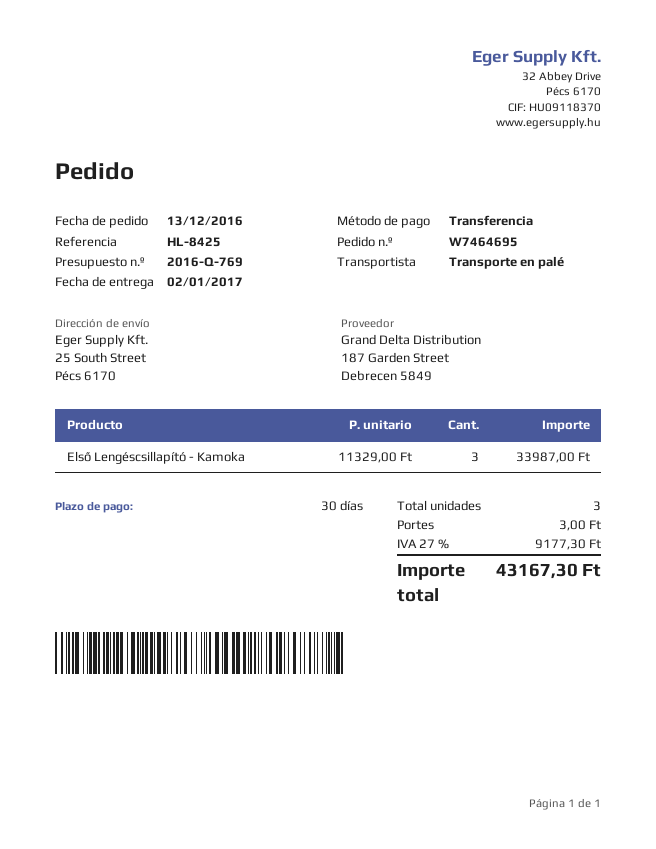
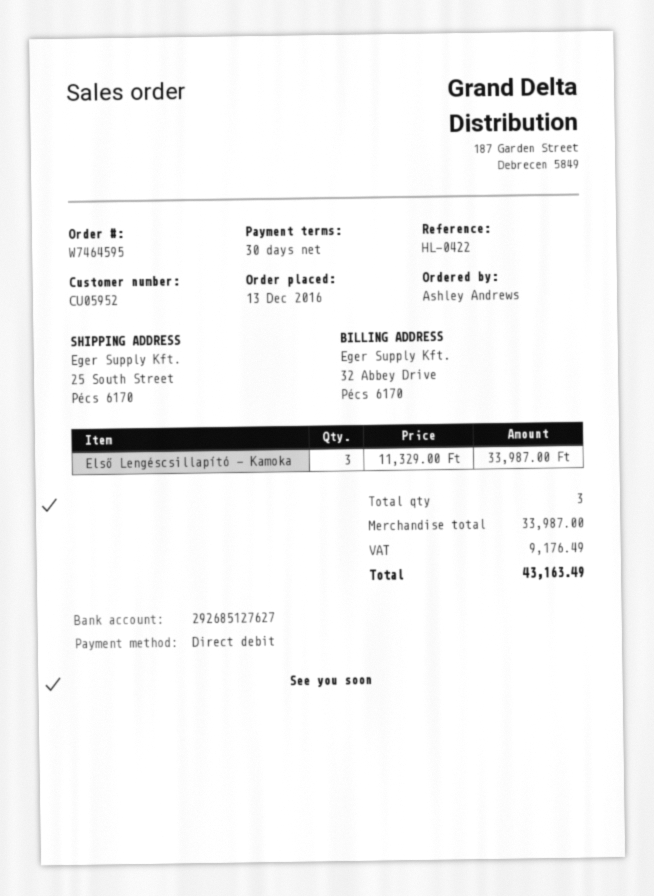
order number: W7464695 -> W7464595
reference: HL-8425 -> HL-0422
payment method: bank transfer -> direct debit
shipping: 3.00 -> none
tax: 9177.30 -> 9176.49
total: 43167.30 -> 43163.49

